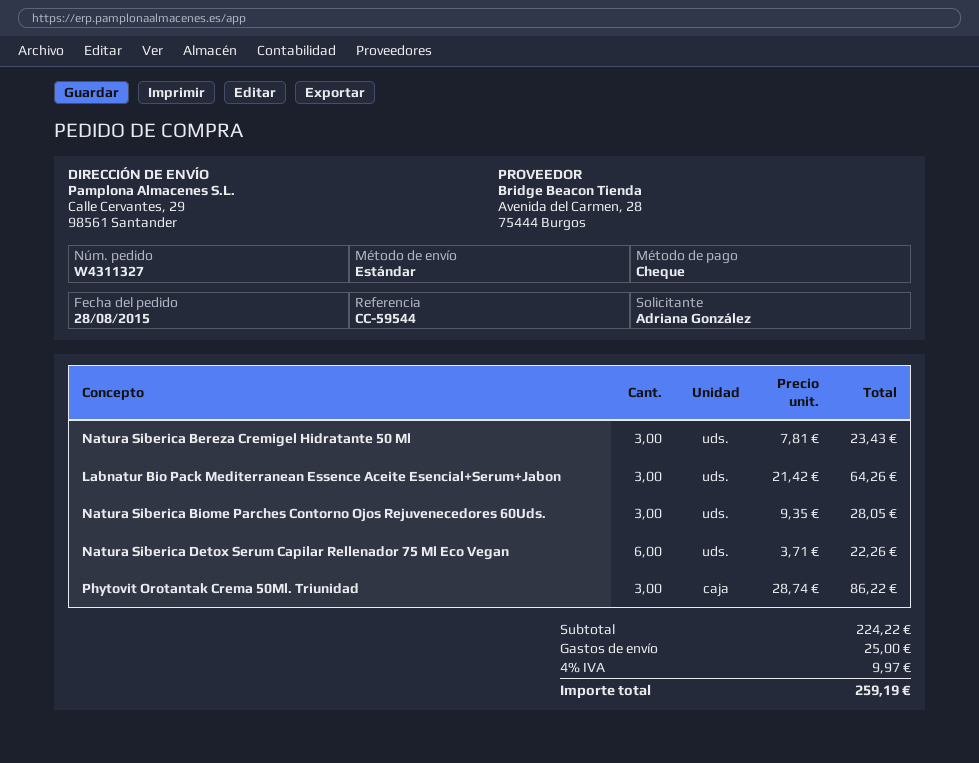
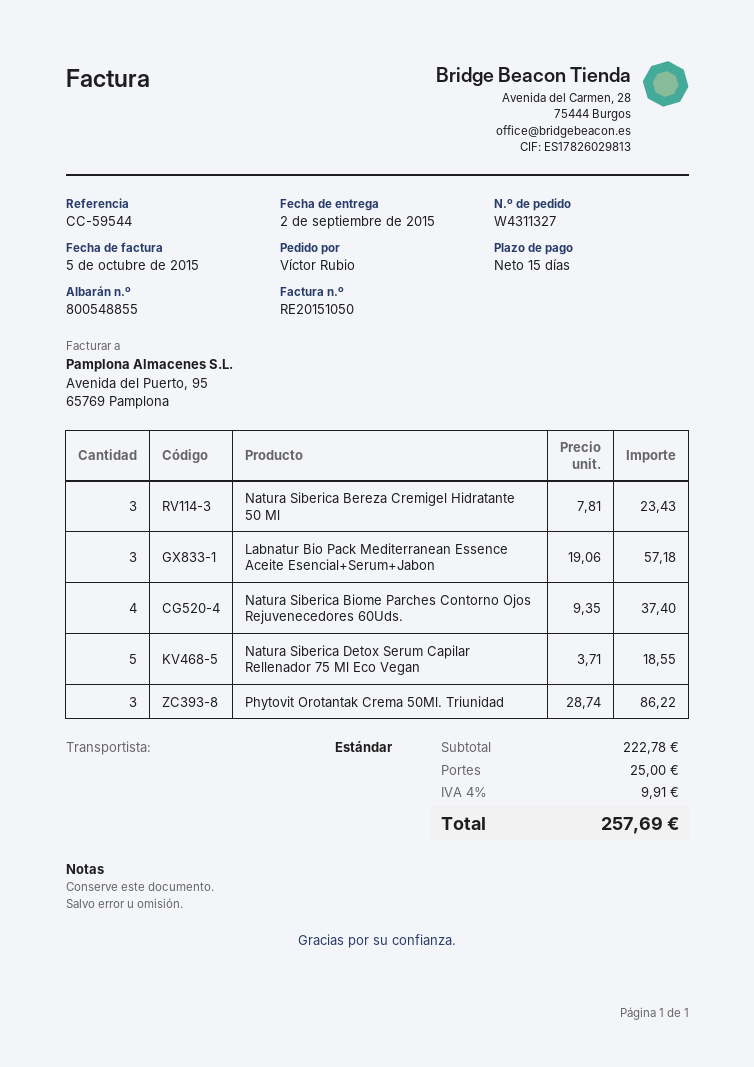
ordered by: Adriana González -> Víctor Rubio
Labnatur Bio Pack Mediterranean Essence Aceite Esencial+Serum+Jabon: 3 x 21.42 = 64.26 -> 3 x 19.06 = 57.18
Natura Siberica Biome Parches Contorno Ojos Rejuvenecedores 60Uds.: 3 x 9.35 = 28.05 -> 4 x 9.35 = 37.40
Natura Siberica Detox Serum Capilar Rellenador 75 Ml Eco Vegan: 6 x 3.71 = 22.26 -> 5 x 3.71 = 18.55
subtotal: 224.22 -> 222.78
tax: 4% = 9.97 -> 4% = 9.91
total: 259.19 -> 257.69

